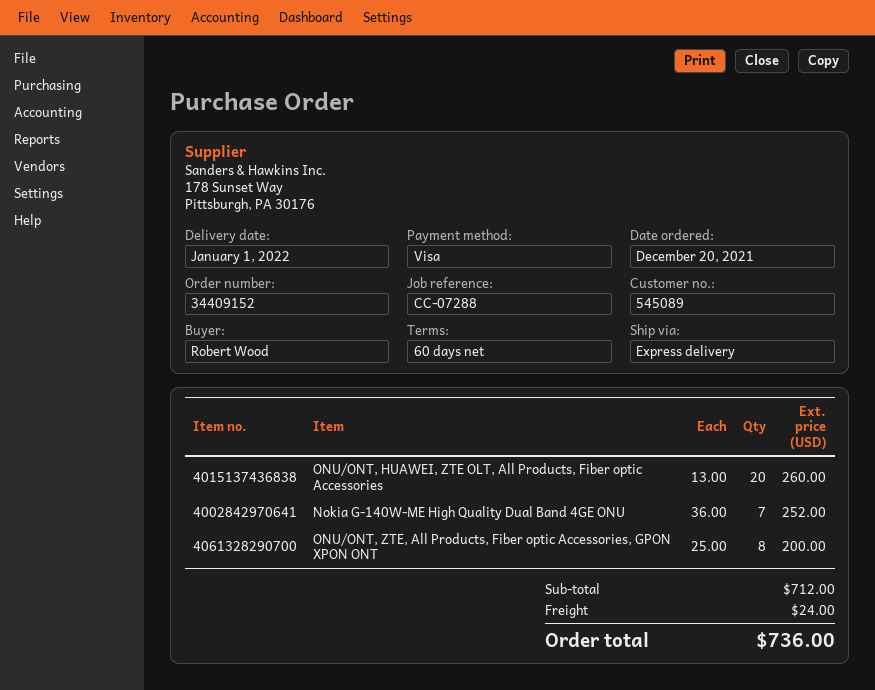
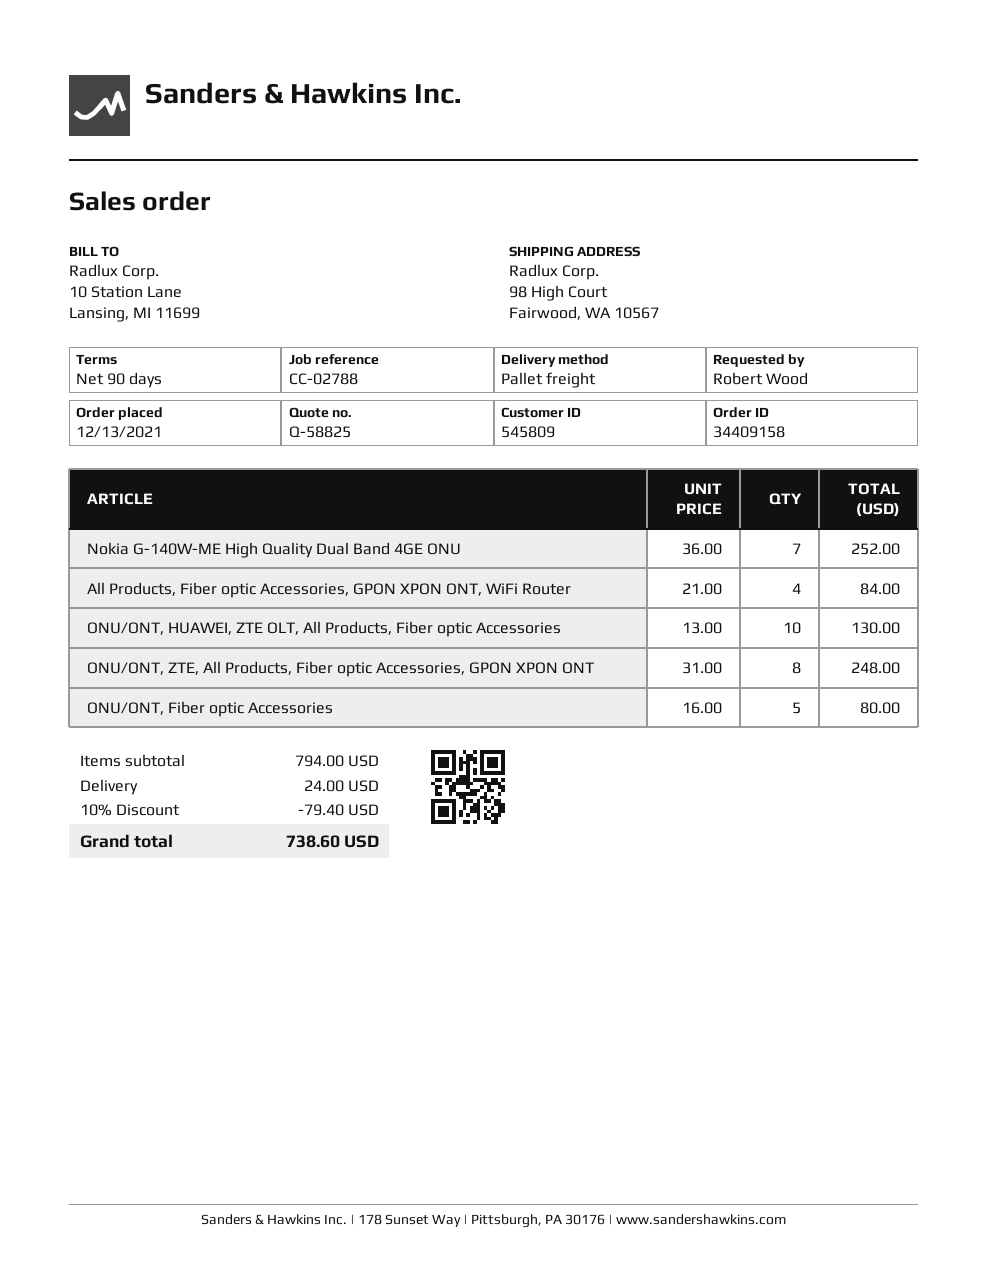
order number: 34409152 -> 34409158
order date: 2021-12-20 -> 2021-12-13
payment terms: 60 days -> 90 days
customer number: 545089 -> 545809
reference: CC-07288 -> CC-02788
shipping method: express -> pallet freight
ONU/ONT, HUAWEI, ZTE OLT, All Products, Fiber optic Accessories: 20 x 13.00 = 260.00 -> 10 x 13.00 = 130.00
ONU/ONT, ZTE, All Products, Fiber optic Accessories, GPON XPON ONT: 8 x 25.00 = 200.00 -> 8 x 31.00 = 248.00
All Products, Fiber optic Accessories, GPON XPON ONT, WiFi Router: none -> 4 x 21.00 = 84.00
ONU/ONT, Fiber optic Accessories: none -> 5 x 16.00 = 80.00
subtotal: 712.00 -> 794.00
discount: none -> 10% = 79.40
total: 736.00 -> 738.60

